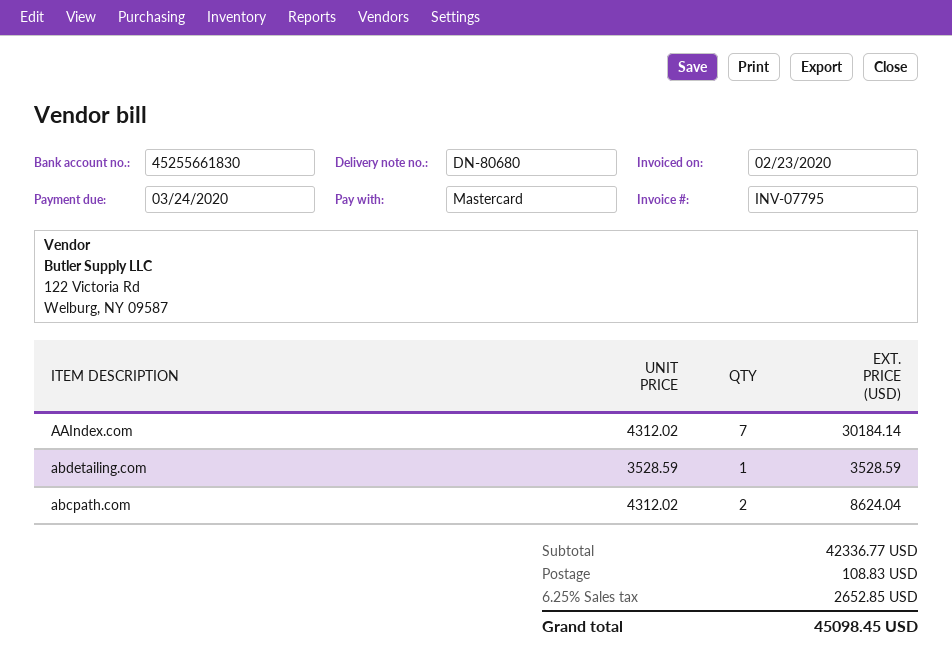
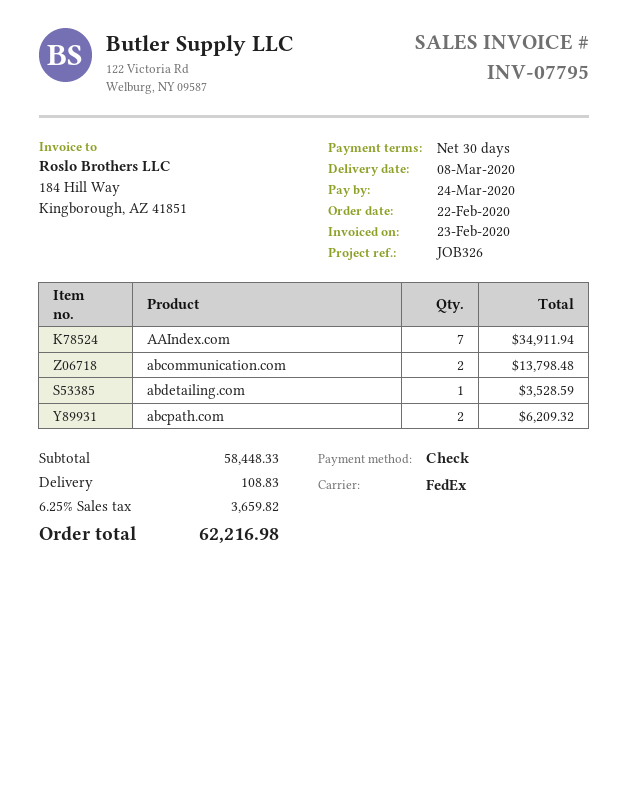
payment method: Mastercard -> cheque
AAIndex.com: 7 for 30184.14 -> 7 for 34911.94
abcpath.com: 2 for 8624.04 -> 2 for 6209.32
abcommunication.com: none -> 2 for 13798.48
subtotal: 42336.77 -> 58448.33
tax: 6.25% = 2652.85 -> 6.25% = 3659.82
total: 45098.45 -> 62216.98

